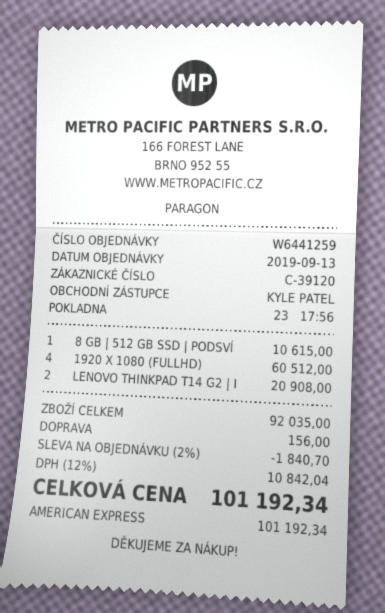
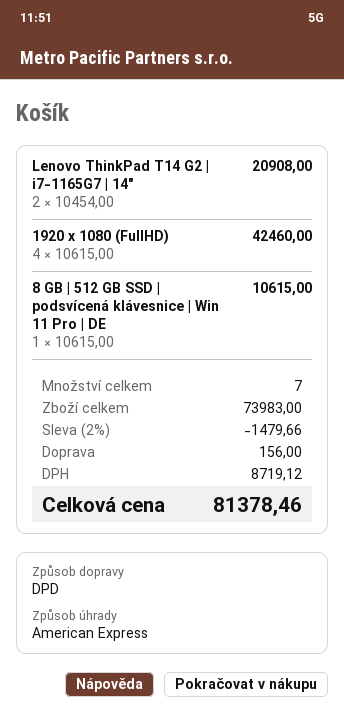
1920 X 1080 (FULLHD): 4 for 60512.00 -> 4 for 42460.00
subtotal: 92035.00 -> 73983.00
discount: 2% = 1840.70 -> 2% = 1479.66
tax: 10842.04 -> 8719.12
total: 101192.34 -> 81378.46

